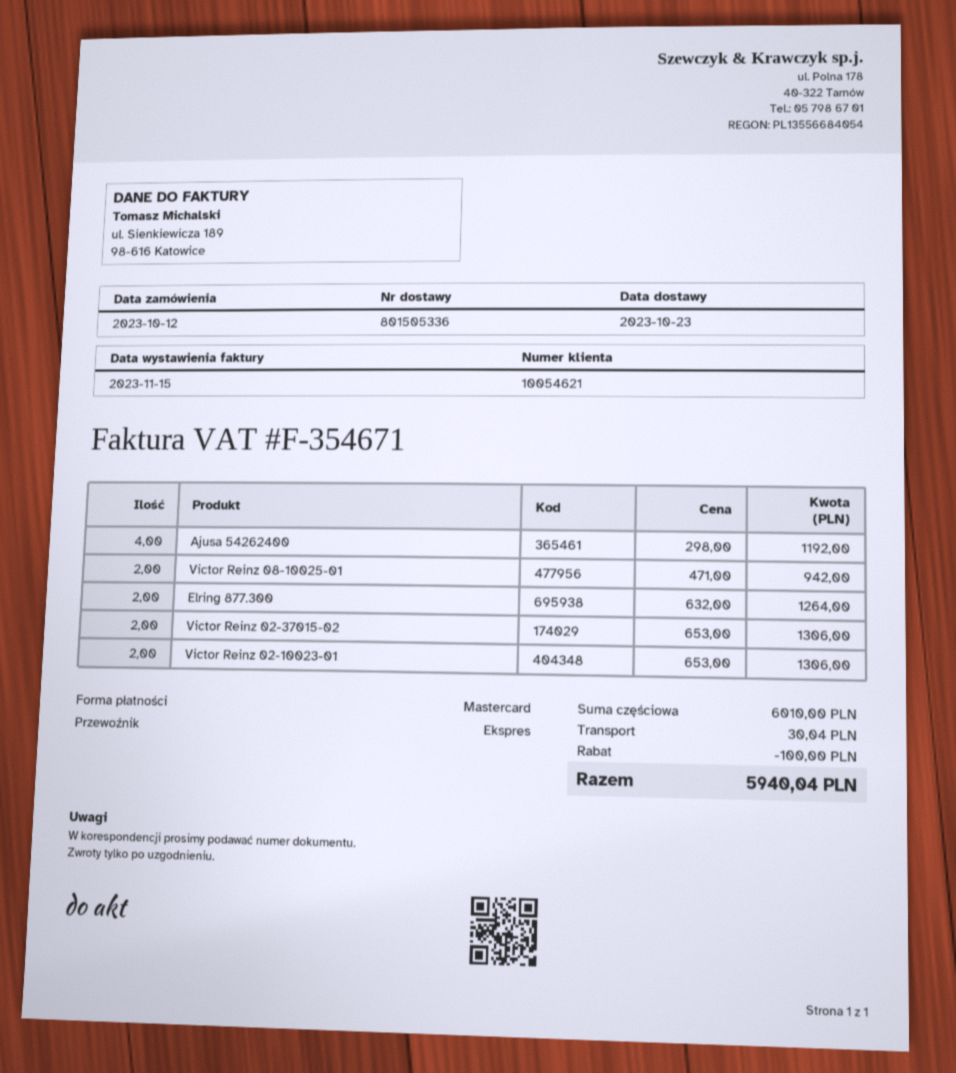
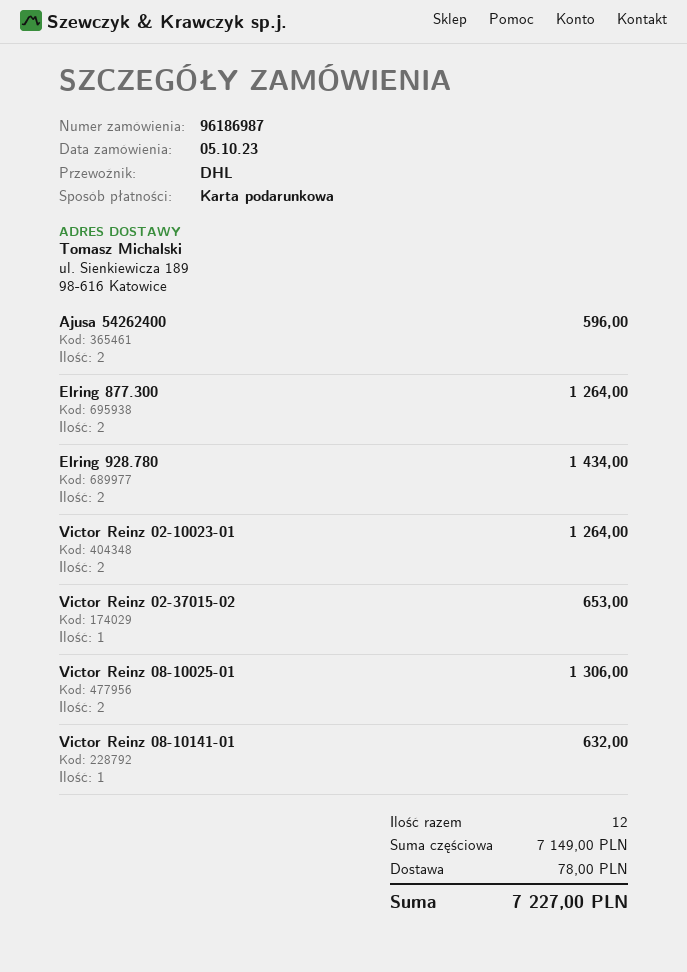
order date: 2023-10-12 -> 2023-10-05
payment method: Mastercard -> gift card
shipping method: express -> DHL
Ajusa 54262400: 4 for 1192.00 -> 2 for 596.00
Victor Reinz 08-10025-01: 2 for 942.00 -> 2 for 1306.00
Victor Reinz 02-37015-02: 2 for 1306.00 -> 1 for 653.00
Victor Reinz 02-10023-01: 2 for 1306.00 -> 2 for 1264.00
Elring 928.780: none -> 2 for 1434.00
Victor Reinz 08-10141-01: none -> 1 for 632.00
subtotal: 6010.00 -> 7149.00
discount: 100.00 -> none
shipping: 30.04 -> 78.00
total: 5940.04 -> 7227.00

